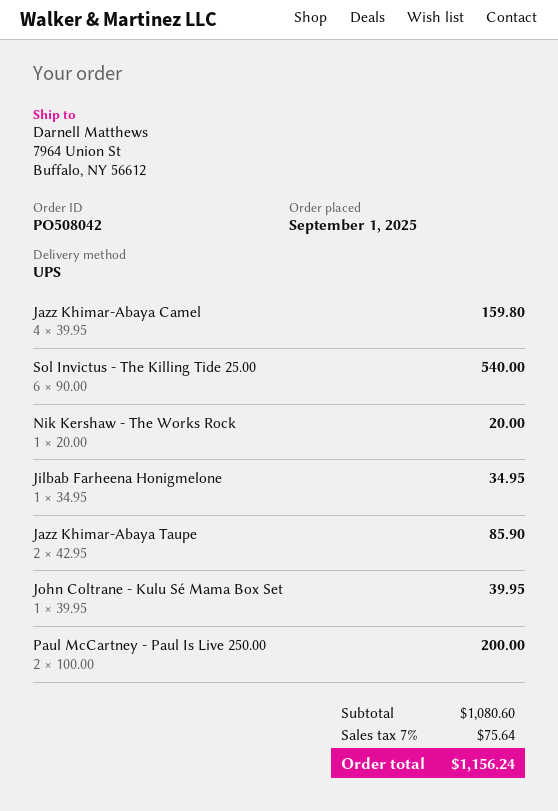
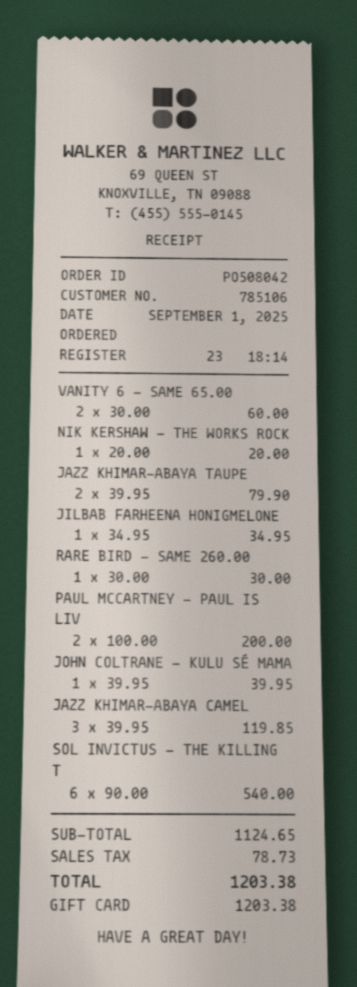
Jazz Khimar-Abaya Camel: 4 x 39.95 = 159.80 -> 3 x 39.95 = 119.85
Jazz Khimar-Abaya Taupe: 2 x 42.95 = 85.90 -> 2 x 39.95 = 79.90
VANITY 6 - SAME 65.00: none -> 2 x 30.00 = 60.00
RARE BIRD - SAME 260.00: none -> 1 x 30.00 = 30.00
subtotal: 1080.60 -> 1124.65
tax: 75.64 -> 78.73
total: 1156.24 -> 1203.38

